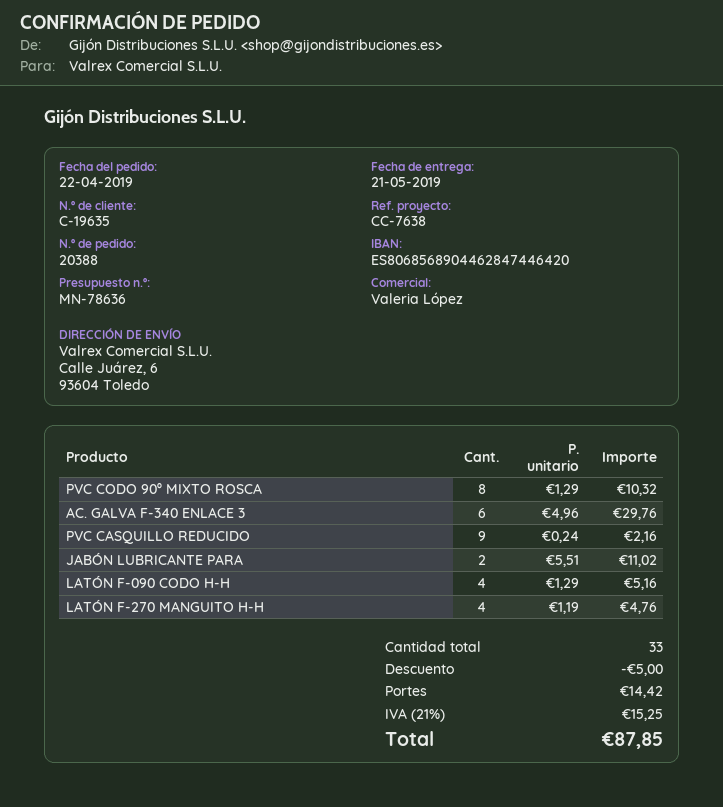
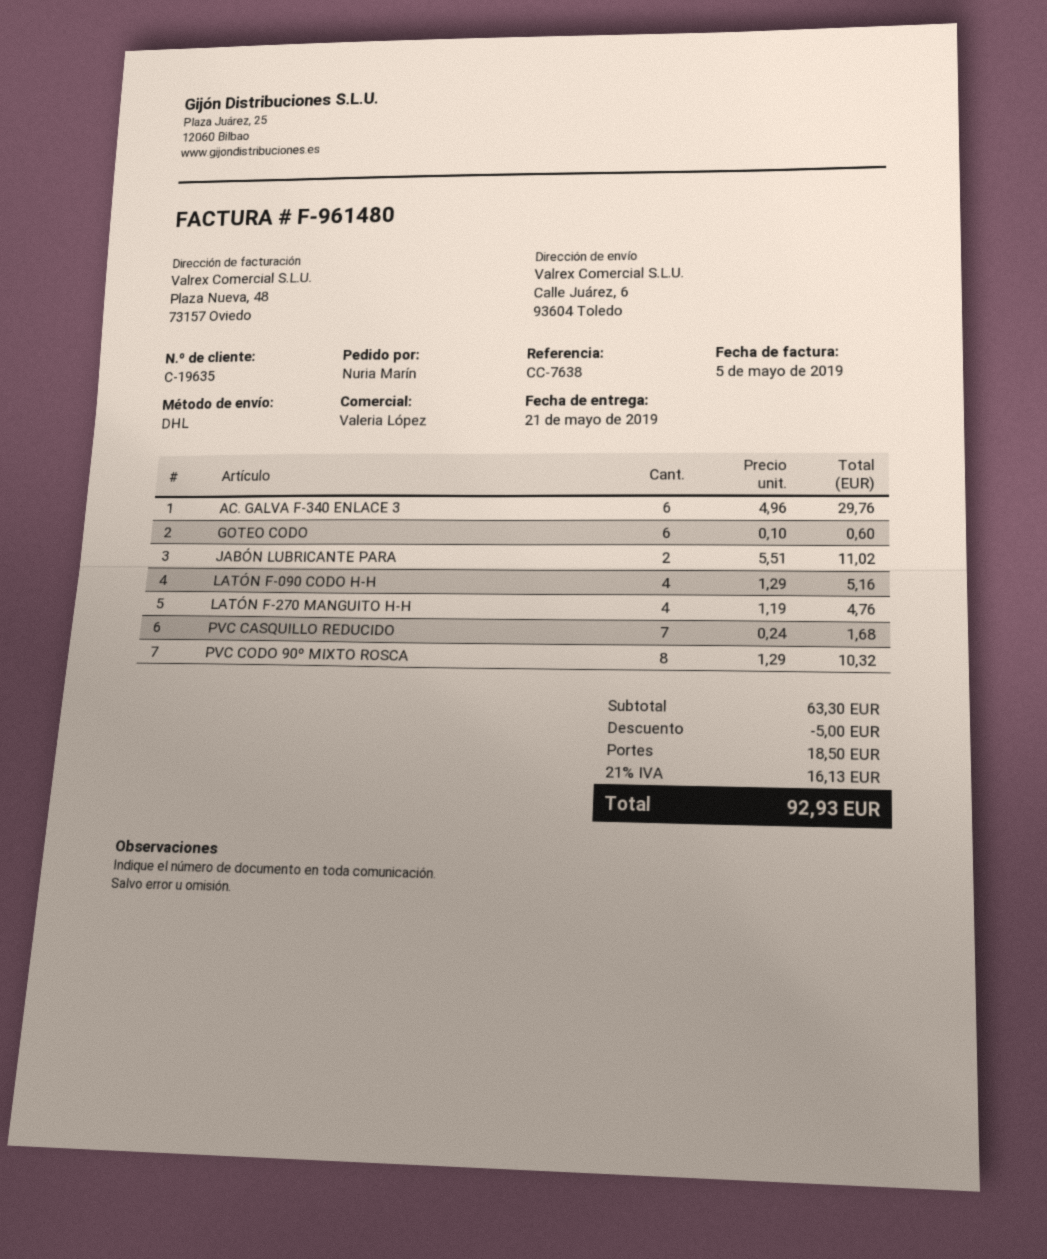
PVC CASQUILLO REDUCIDO: 9 x 0.24 = 2.16 -> 7 x 0.24 = 1.68
GOTEO CODO: none -> 6 x 0.10 = 0.60
shipping: 14.42 -> 18.50
tax: 21% = 15.25 -> 21% = 16.13
total: 87.85 -> 92.93

